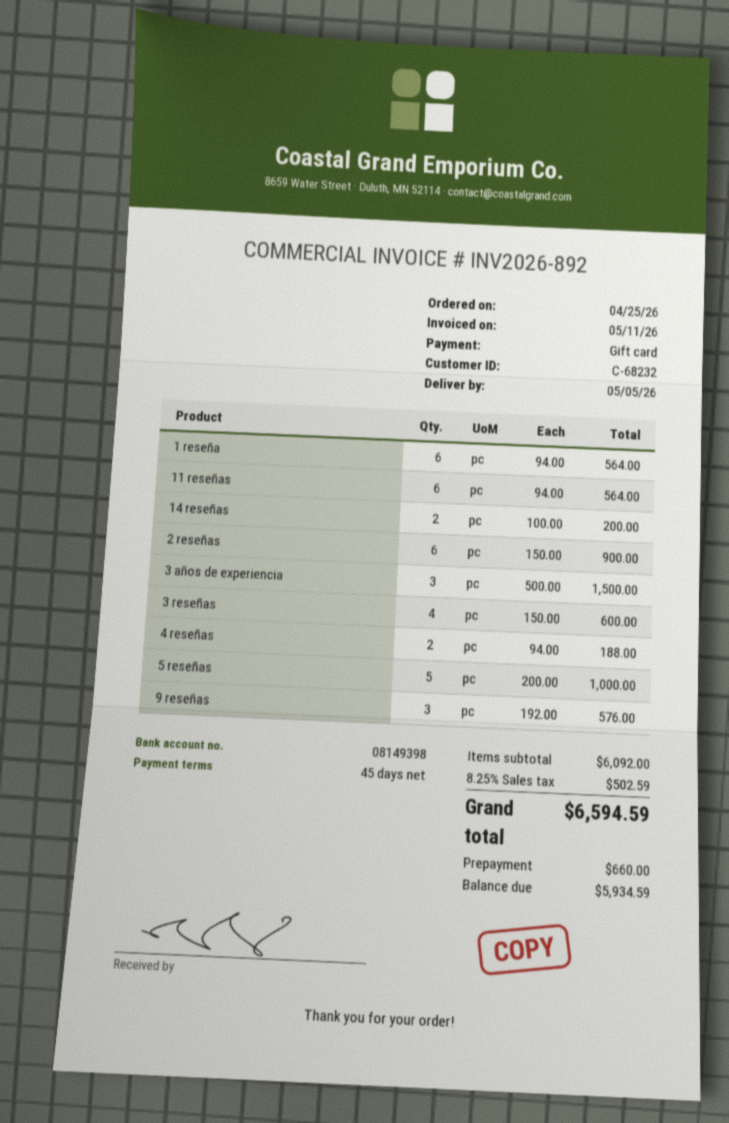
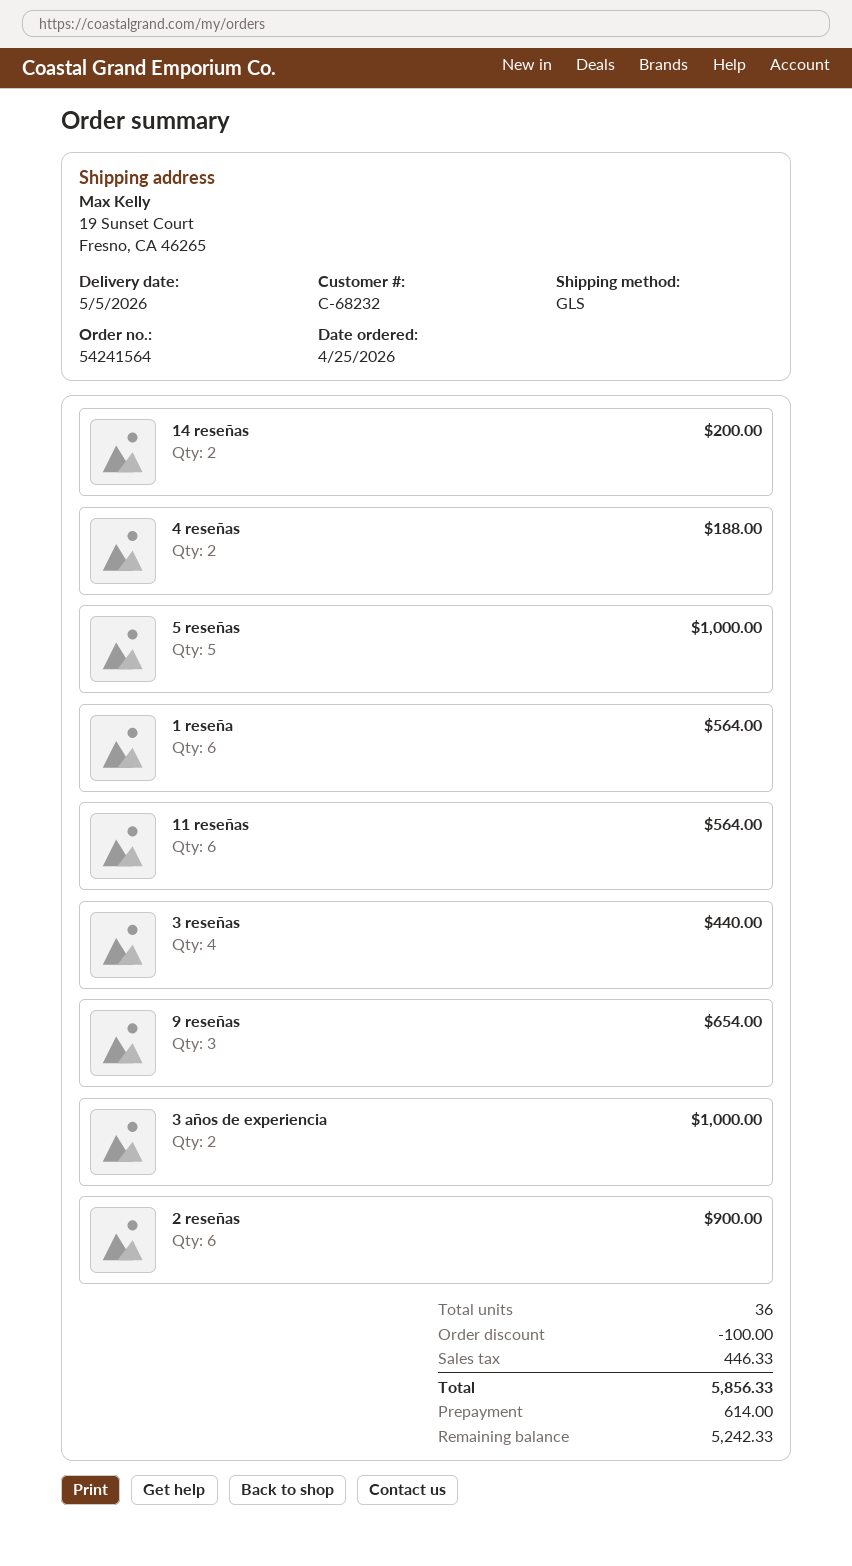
3 años de experiencia: 3 for 1500.00 -> 2 for 1000.00
3 reseñas: 4 for 600.00 -> 4 for 440.00
9 reseñas: 3 for 576.00 -> 3 for 654.00
discount: none -> 100.00
tax: 502.59 -> 446.33
total: 6594.59 -> 5856.33
deposit: 660.00 -> 614.00
balance: 5934.59 -> 5242.33

